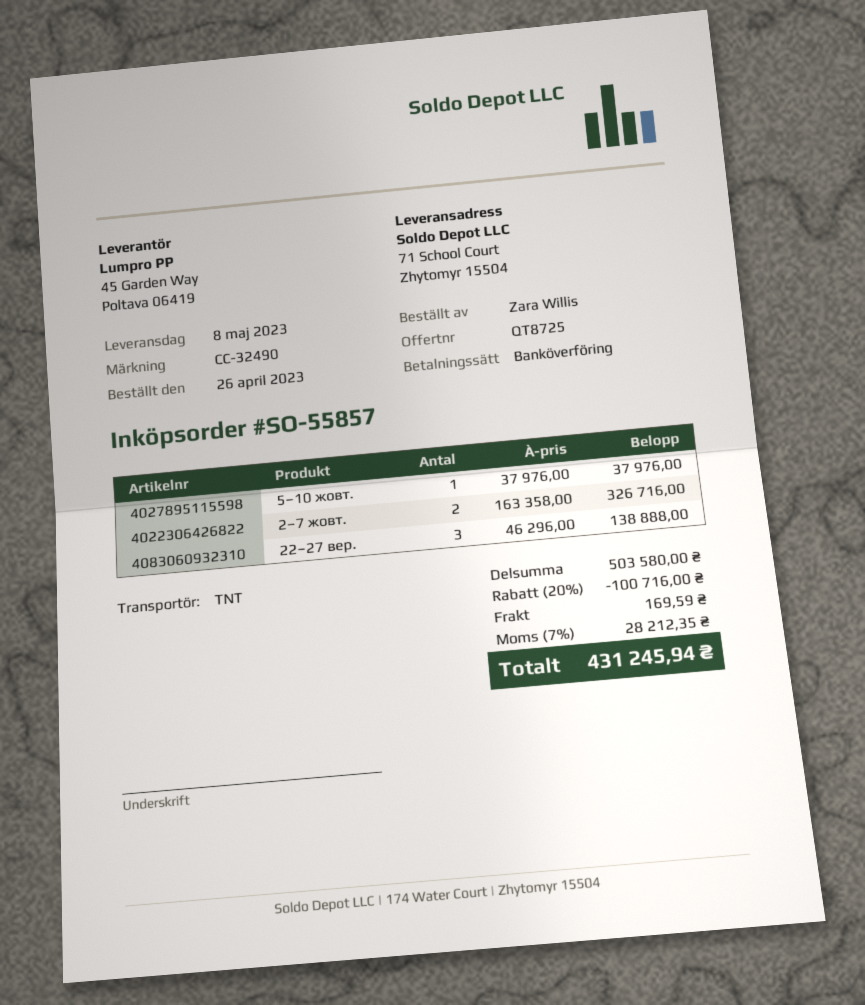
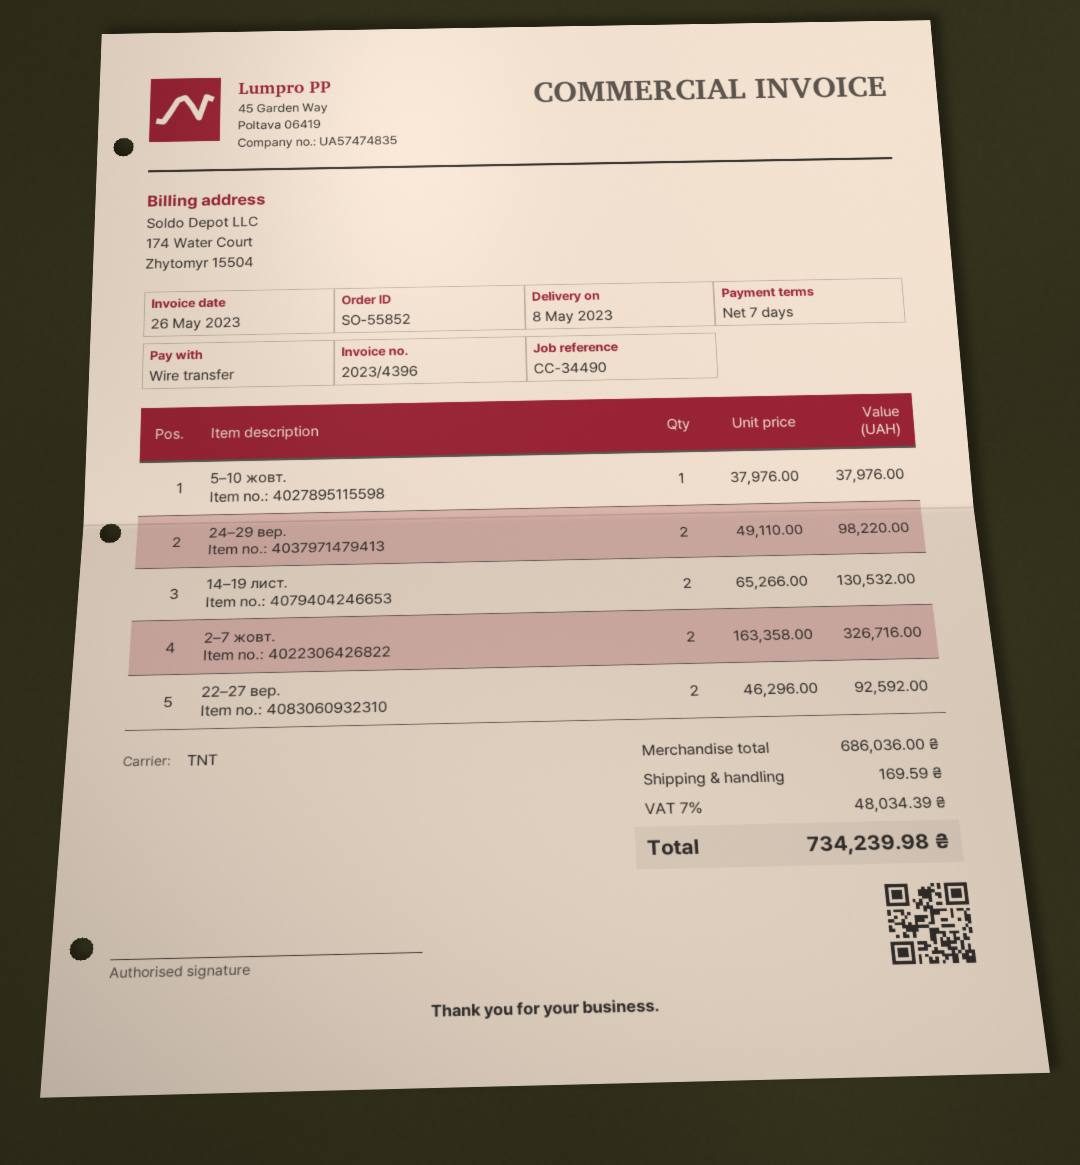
order number: SO-55857 -> SO-55852
reference: CC-32490 -> CC-34490
22–27 вер.: 3 x 46296.00 = 138888.00 -> 2 x 46296.00 = 92592.00
24–29 вер.: none -> 2 x 49110.00 = 98220.00
14–19 лист.: none -> 2 x 65266.00 = 130532.00
subtotal: 503580.00 -> 686036.00
discount: 20% = 100716.00 -> none
tax: 7% = 28212.35 -> 7% = 48034.39
total: 431245.94 -> 734239.98

